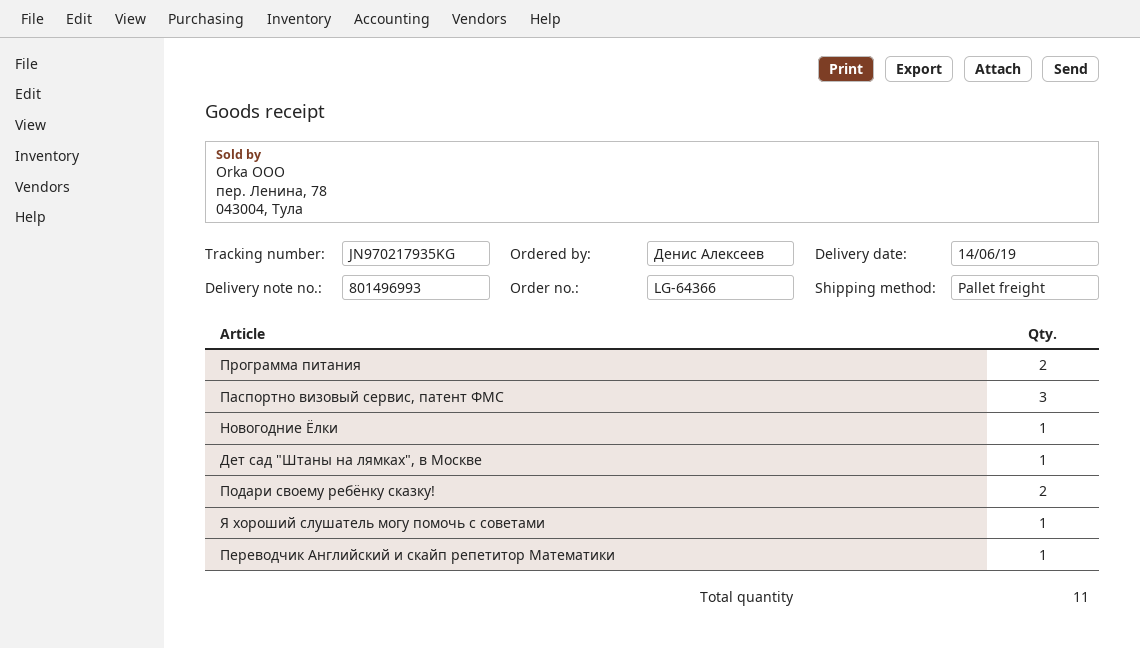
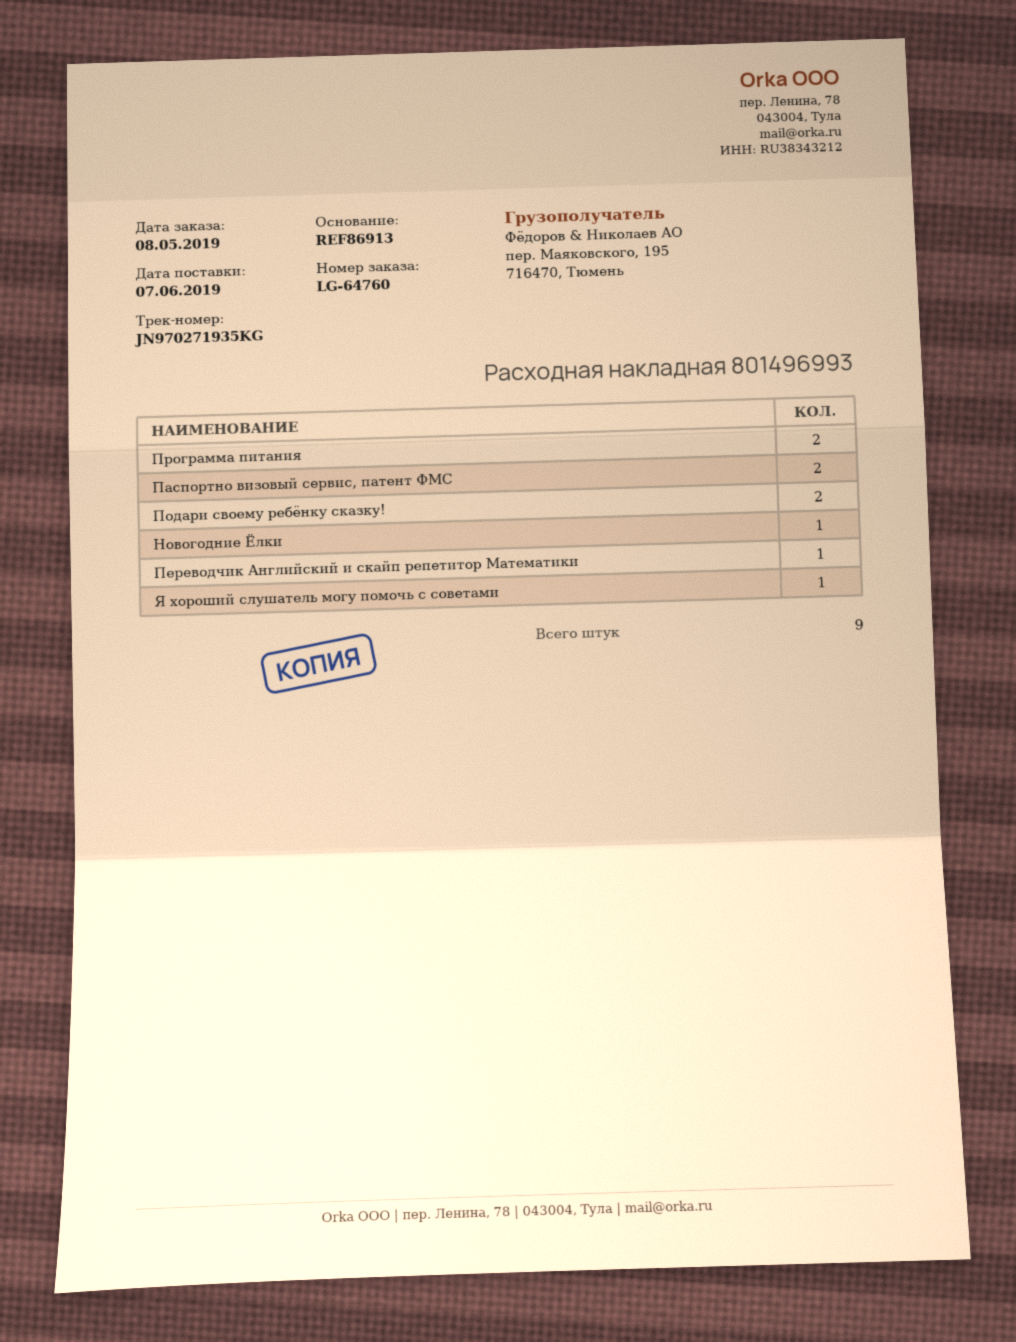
order number: LG-64366 -> LG-64760
delivery date: 2019-06-14 -> 2019-06-07
tracking number: JN970217935KG -> JN970271935KG
Паспортно визовый сервис, патент ФМС: 3 -> 2
Дет сад "Штаны на лямках", в Москве: 1 -> none
total quantity: 11 -> 9

